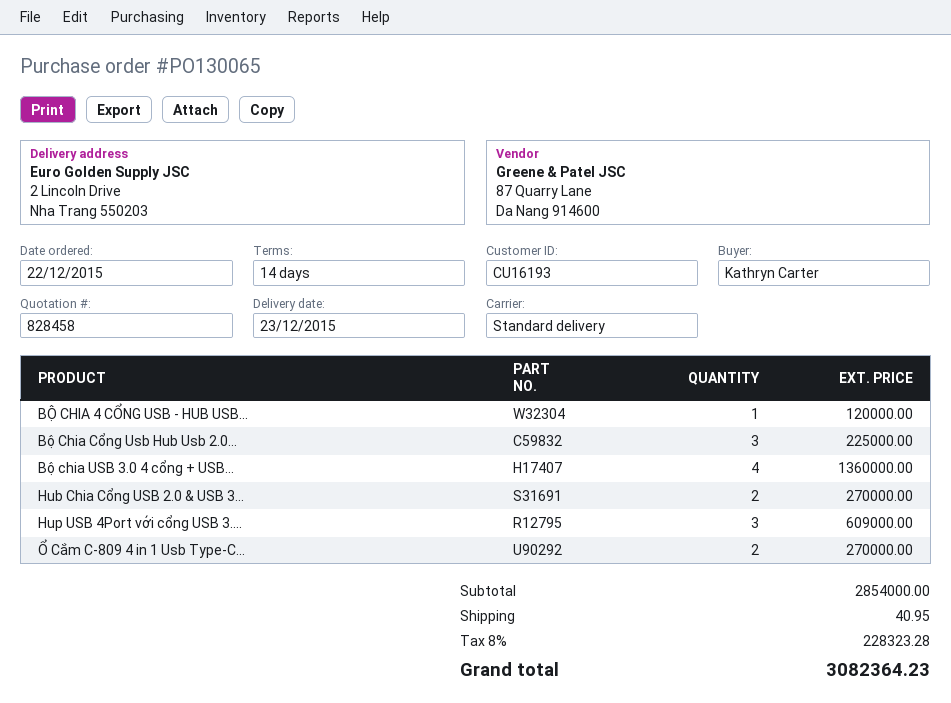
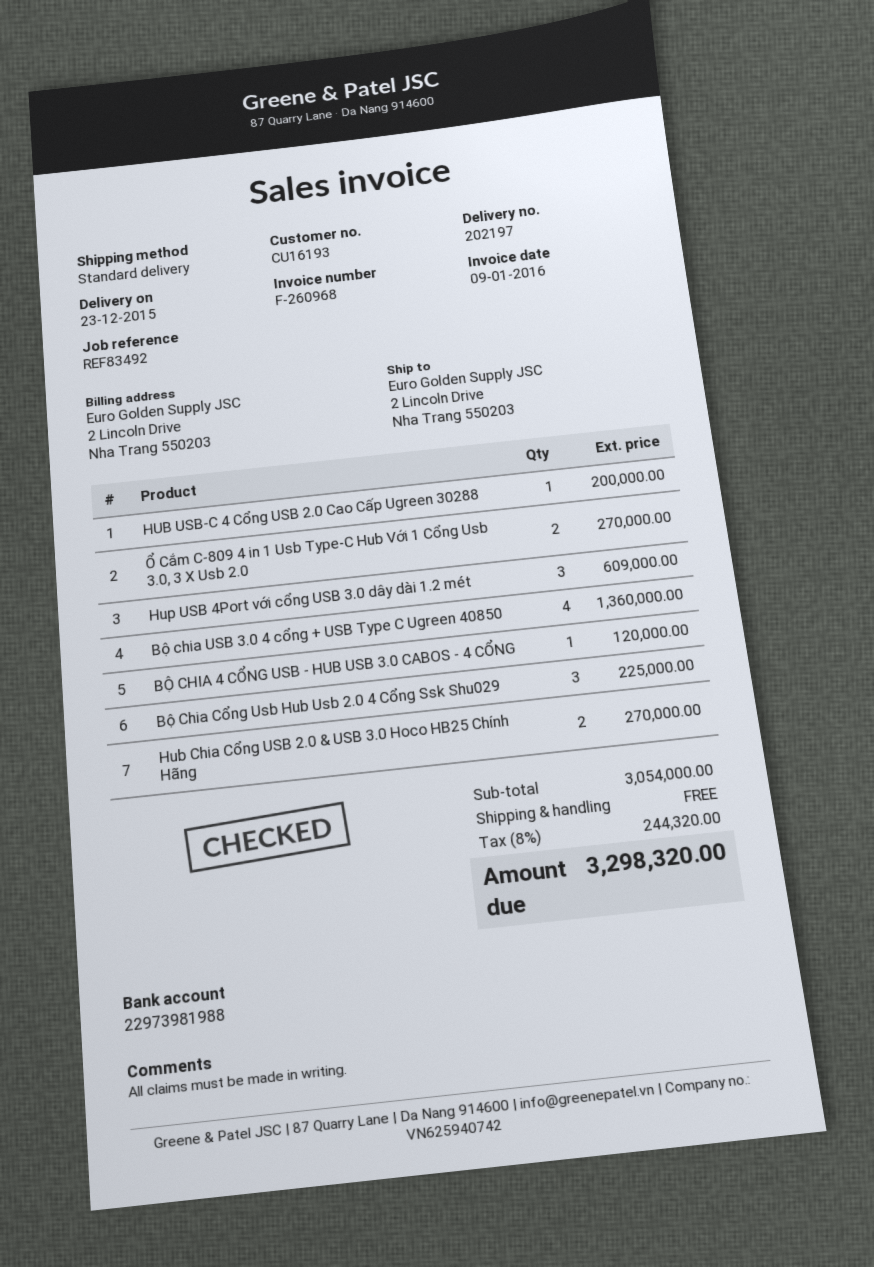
HUB USB-C 4 Cổng USB 2.0 Cao Cấp Ugreen 30288: none -> 1 for 200000.00
subtotal: 2854000.00 -> 3054000.00
shipping: 40.95 -> 0.00
tax: 8% = 228323.28 -> 8% = 244320.00
total: 3082364.23 -> 3298320.00

